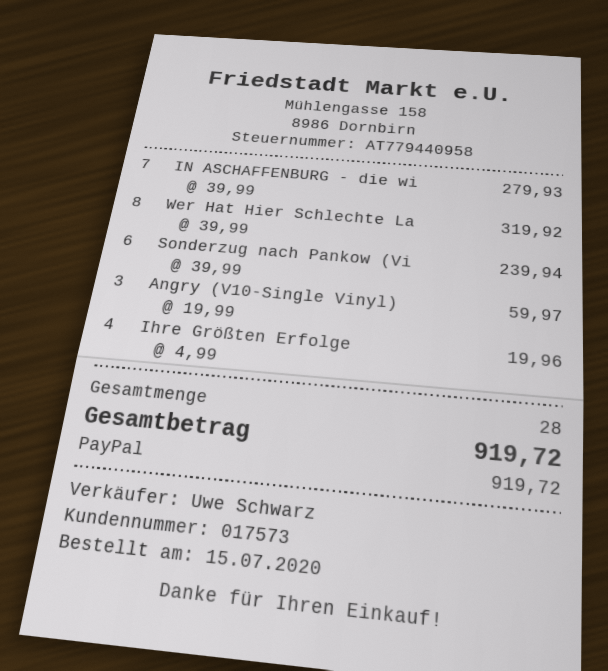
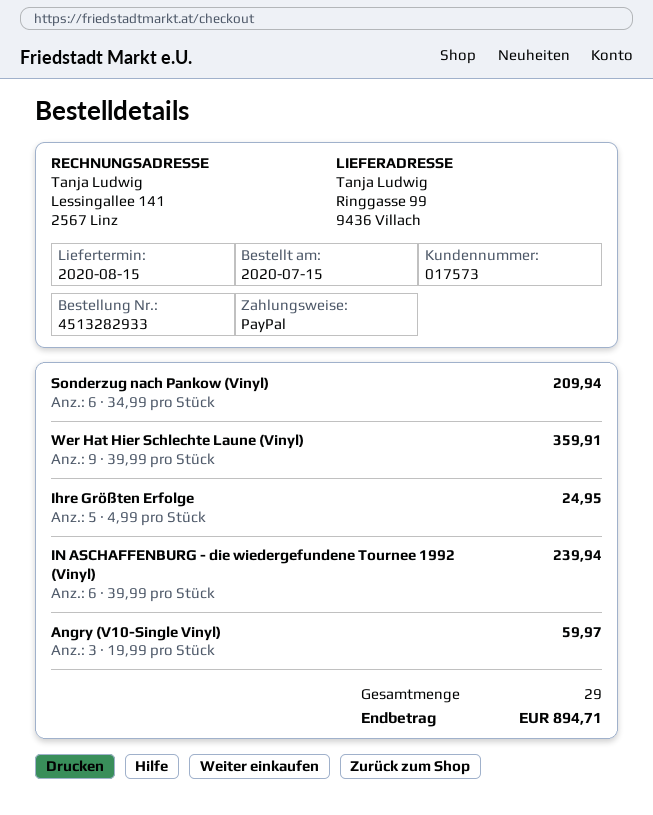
IN ASCHAFFENBURG - die wi: 7 x 39.99 = 279.93 -> 6 x 39.99 = 239.94
Wer Hat Hier Schlechte La: 8 x 39.99 = 319.92 -> 9 x 39.99 = 359.91
Sonderzug nach Pankow (Vi: 6 x 39.99 = 239.94 -> 6 x 34.99 = 209.94
Ihre Größten Erfolge: 4 x 4.99 = 19.96 -> 5 x 4.99 = 24.95
total quantity: 28 -> 29
total: 919.72 -> 894.71

